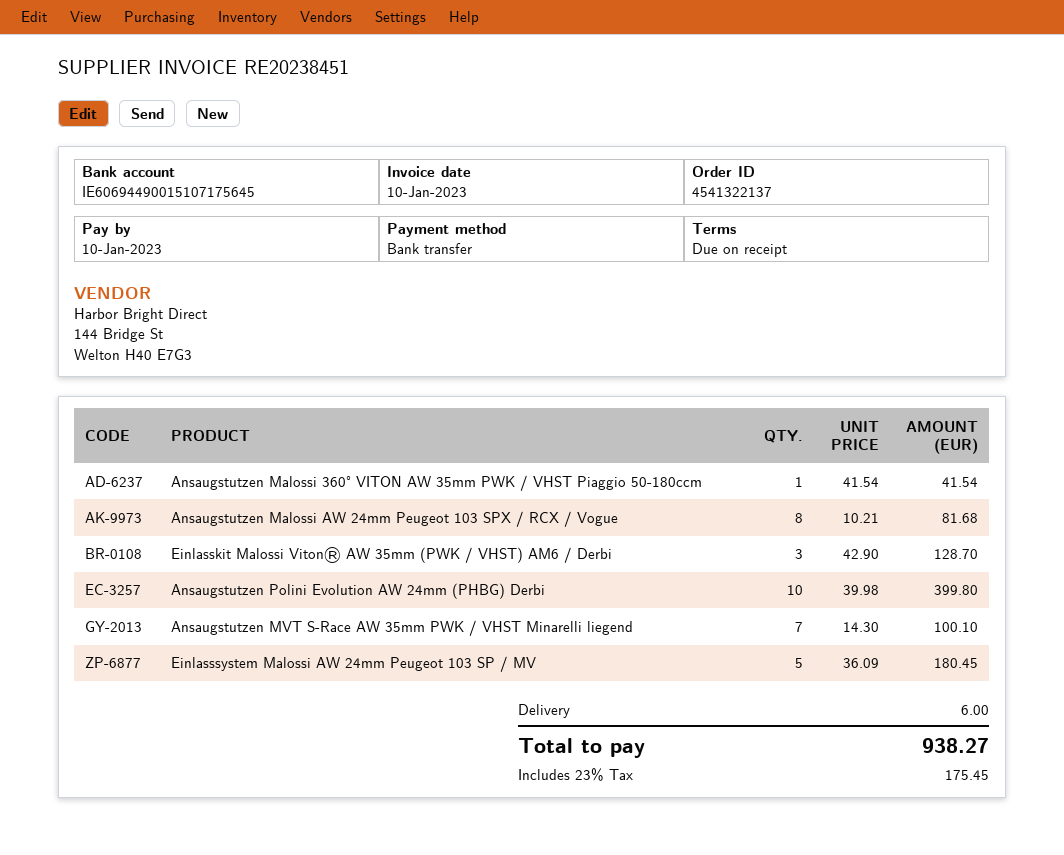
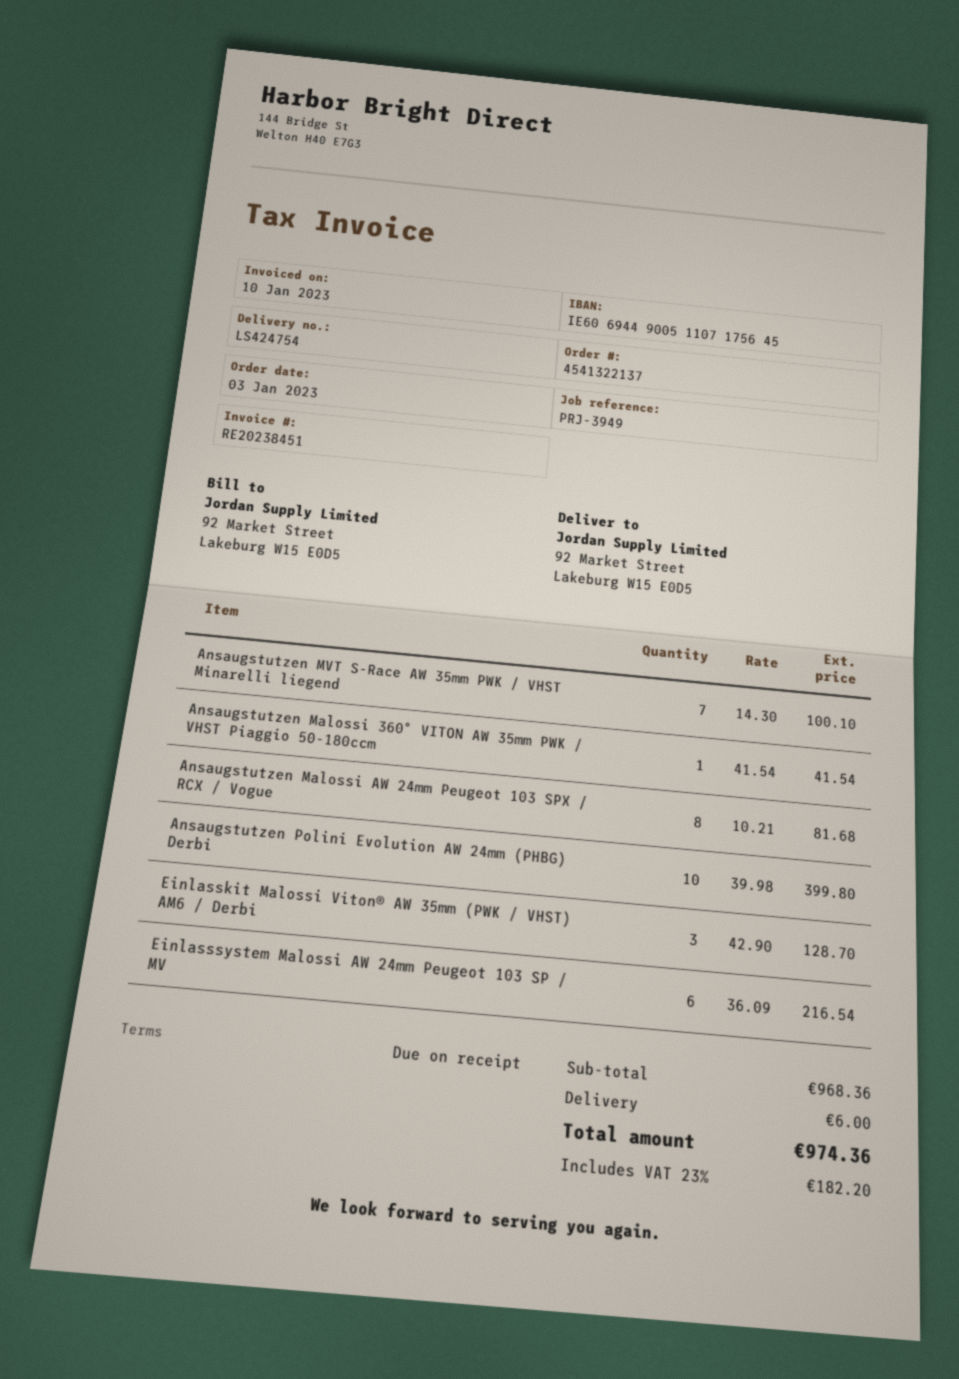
bank account: IE60694490015107175645 -> IE60694490051107175645
Einlasssystem Malossi AW 24mm Peugeot 103 SP / MV: 5 x 36.09 = 180.45 -> 6 x 36.09 = 216.54
tax: 23% = 175.45 -> 23% = 182.20
total: 938.27 -> 974.36

